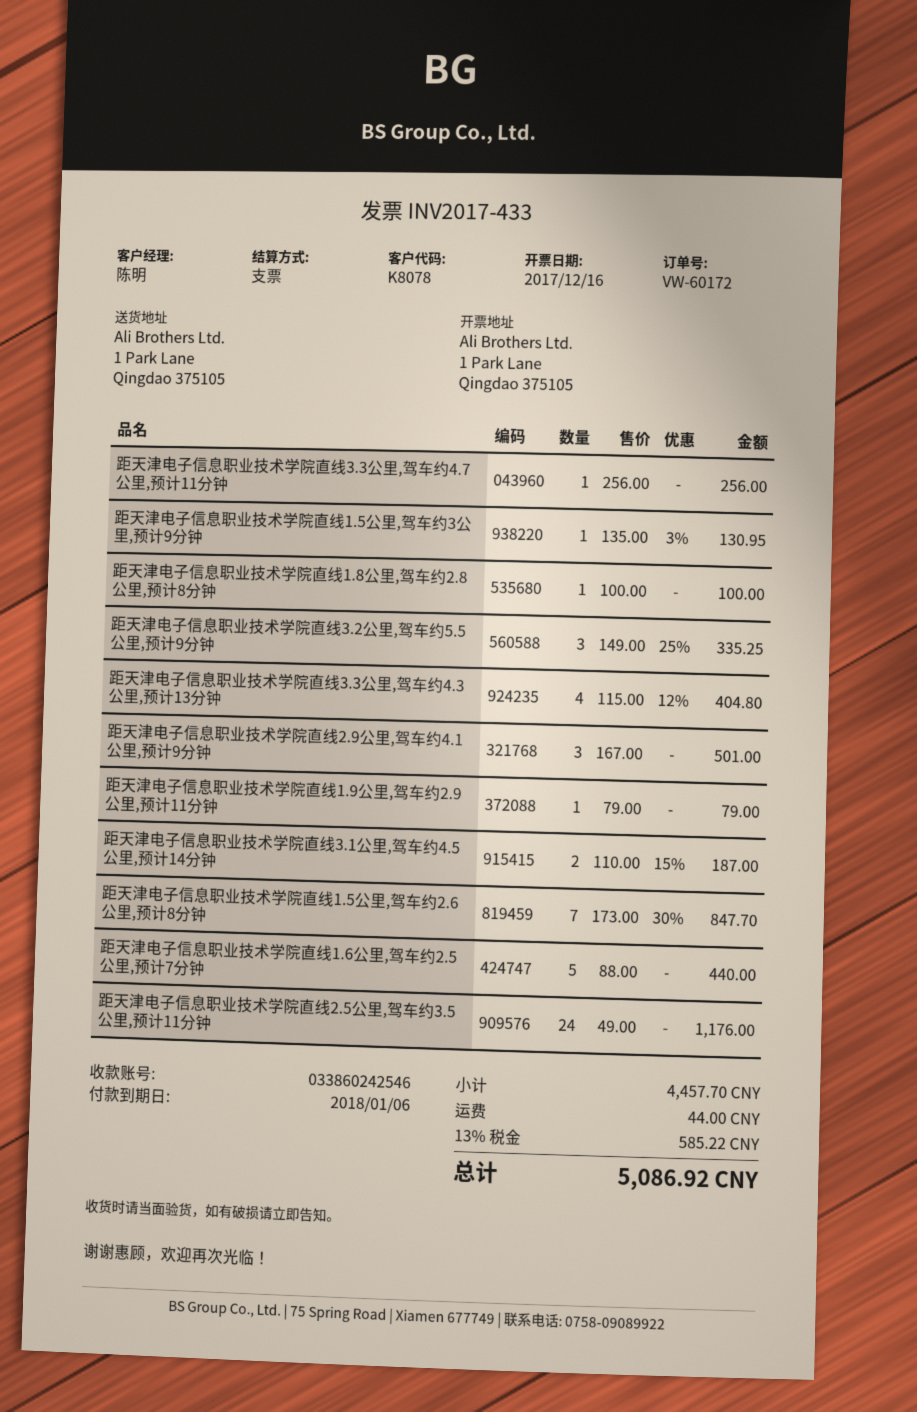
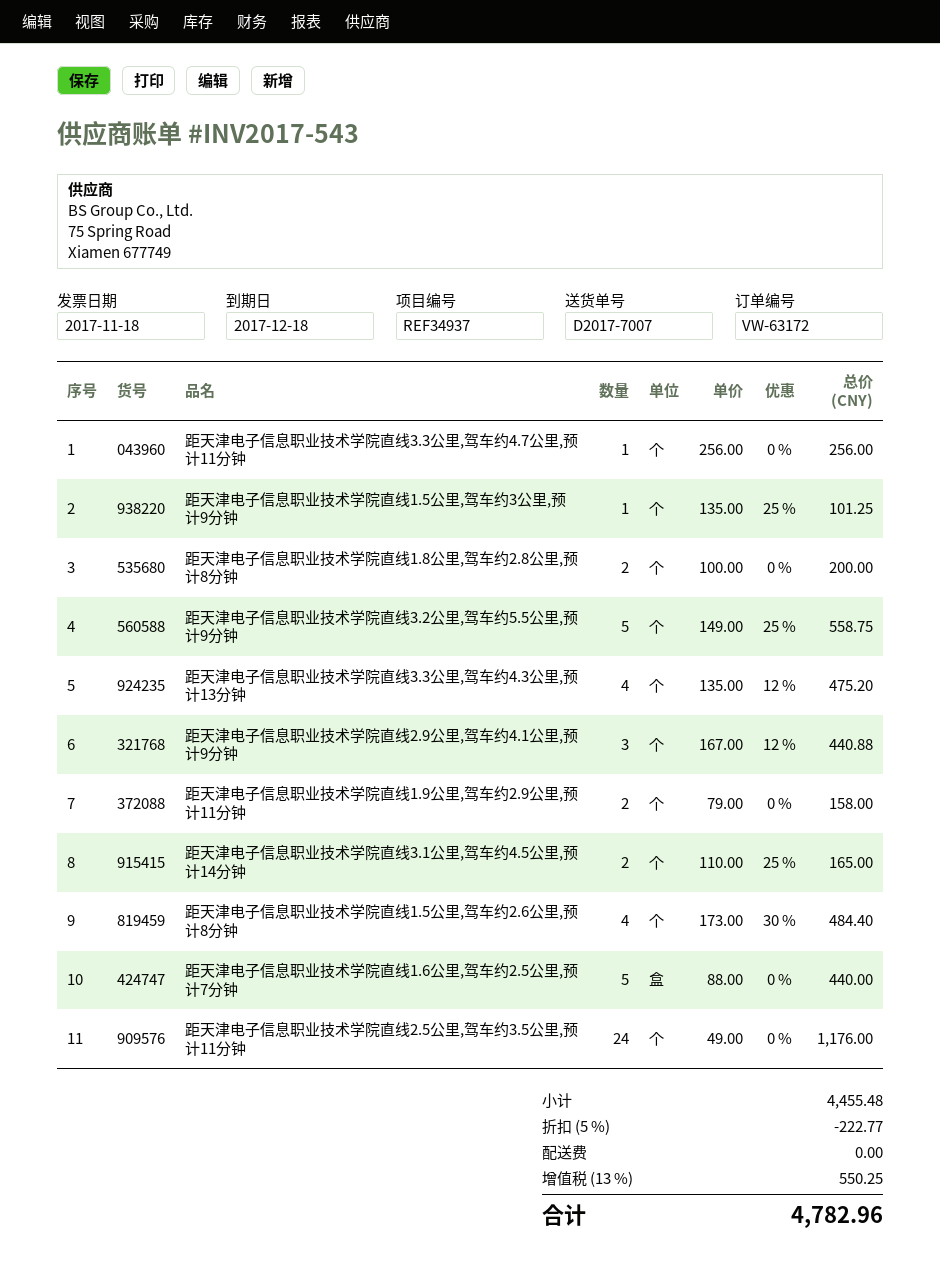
order number: VW-60172 -> VW-63172
invoice number: INV2017-433 -> INV2017-543
invoice date: 2017-12-16 -> 2017-11-18
due date: 2018-01-06 -> 2017-12-18
距天津电子信息职业技术学院直线1.5公里,驾车约3公里,预计9分钟: 1 x 135.00 - 3% = 130.95 -> 1 x 135.00 - 25% = 101.25
距天津电子信息职业技术学院直线1.8公里,驾车约2.8公里,预计8分钟: 1 x 100.00 = 100.00 -> 2 x 100.00 = 200.00
距天津电子信息职业技术学院直线3.2公里,驾车约5.5公里,预计9分钟: 3 x 149.00 - 25% = 335.25 -> 5 x 149.00 - 25% = 558.75
距天津电子信息职业技术学院直线3.3公里,驾车约4.3公里,预计13分钟: 4 x 115.00 - 12% = 404.80 -> 4 x 135.00 - 12% = 475.20
距天津电子信息职业技术学院直线2.9公里,驾车约4.1公里,预计9分钟: 3 x 167.00 = 501.00 -> 3 x 167.00 - 12% = 440.88
距天津电子信息职业技术学院直线1.9公里,驾车约2.9公里,预计11分钟: 1 x 79.00 = 79.00 -> 2 x 79.00 = 158.00
距天津电子信息职业技术学院直线3.1公里,驾车约4.5公里,预计14分钟: 2 x 110.00 - 15% = 187.00 -> 2 x 110.00 - 25% = 165.00
距天津电子信息职业技术学院直线1.5公里,驾车约2.6公里,预计8分钟: 7 x 173.00 - 30% = 847.70 -> 4 x 173.00 - 30% = 484.40
subtotal: 4457.70 -> 4455.48
discount: none -> 5% = 222.77
shipping: 44.00 -> 0.00
tax: 13% = 585.22 -> 13% = 550.25
total: 5086.92 -> 4782.96

